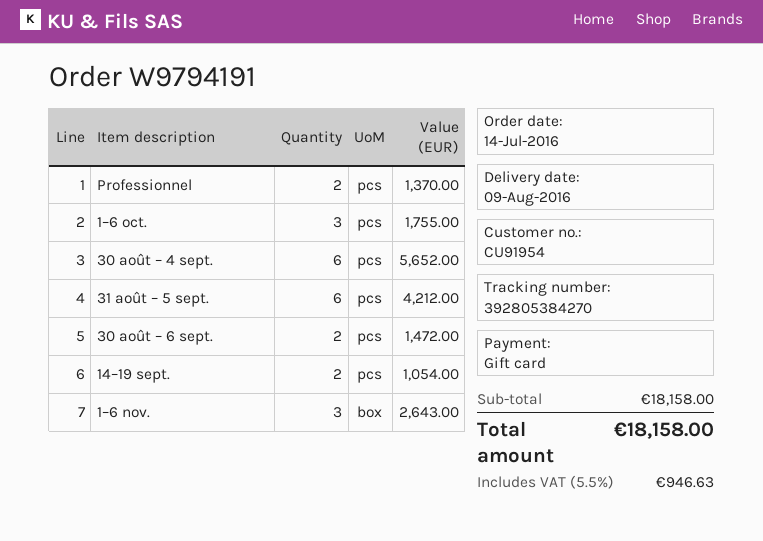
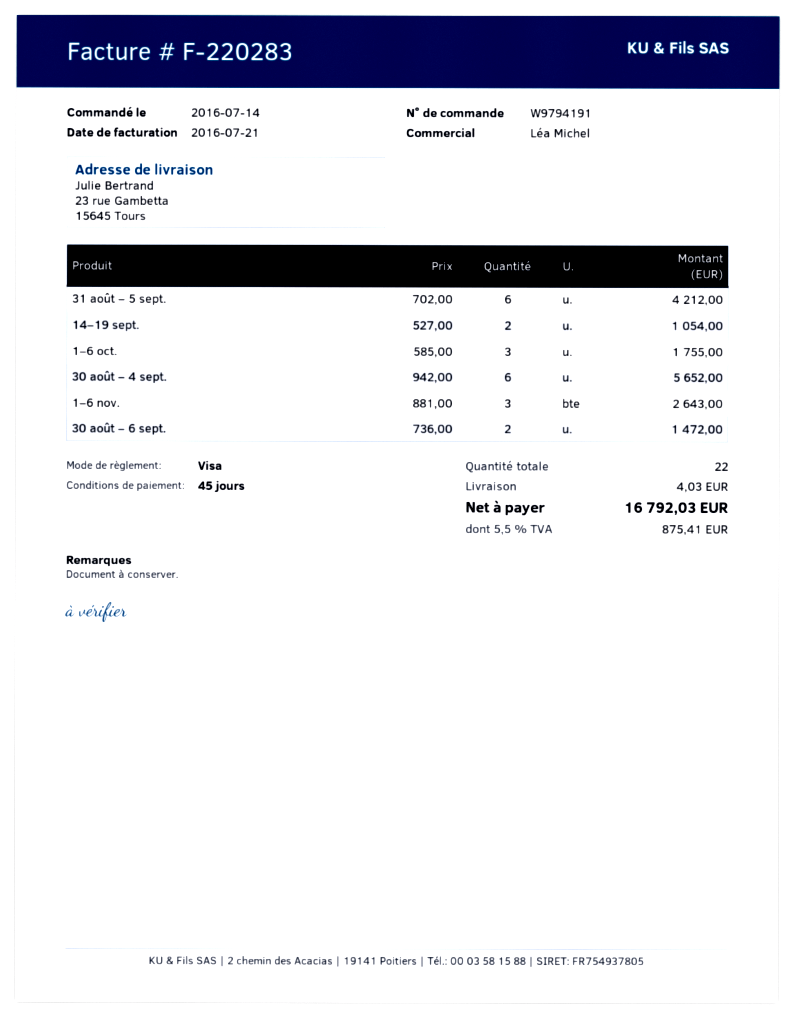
payment method: gift card -> Visa
Professionnel: 2 for 1370.00 -> none
shipping: none -> 4.03
tax: 5.5% = 946.63 -> 5.5% = 875.41
total: 18158.00 -> 16792.03

